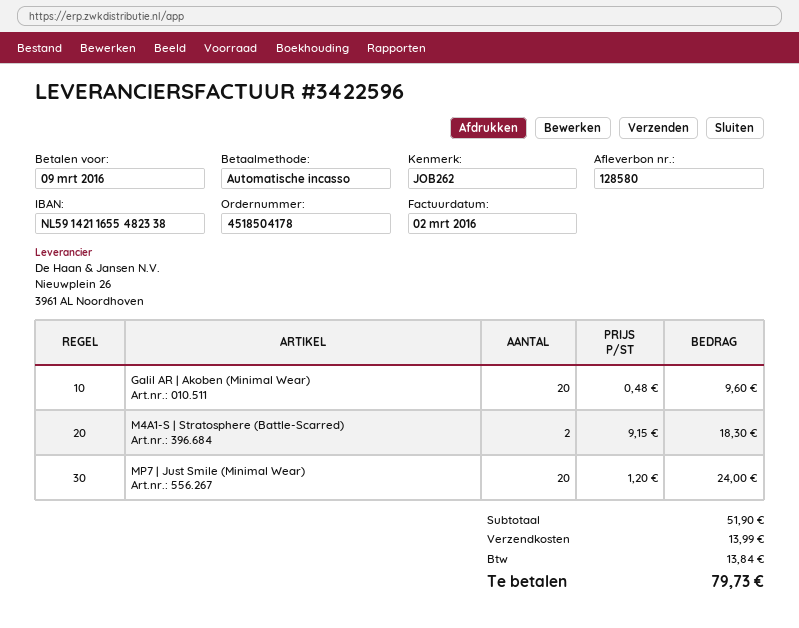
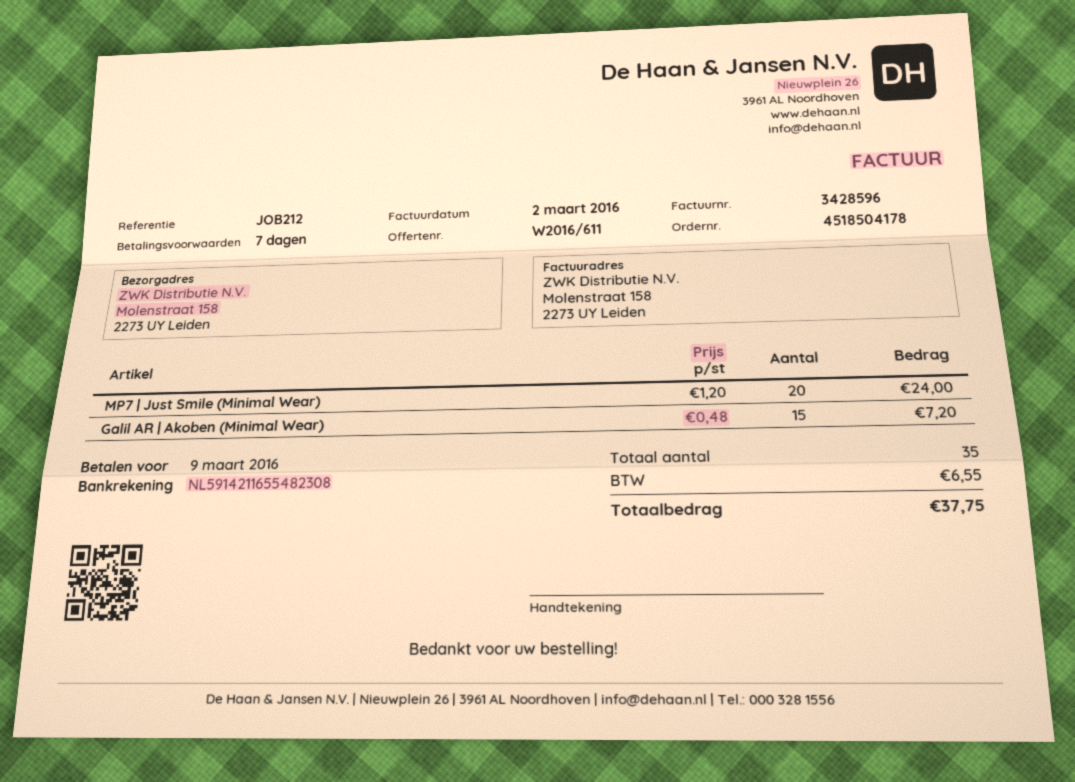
invoice number: 3422596 -> 3428596
reference: JOB262 -> JOB212
bank account: NL5914211655482338 -> NL5914211655482308
Galil AR | Akoben (Minimal Wear): 20 x 0.48 = 9.60 -> 15 x 0.48 = 7.20
M4A1-S | Stratosphere (Battle-Scarred): 2 x 9.15 = 18.30 -> none
shipping: 13.99 -> none
tax: 13.84 -> 6.55
total: 79.73 -> 37.75

